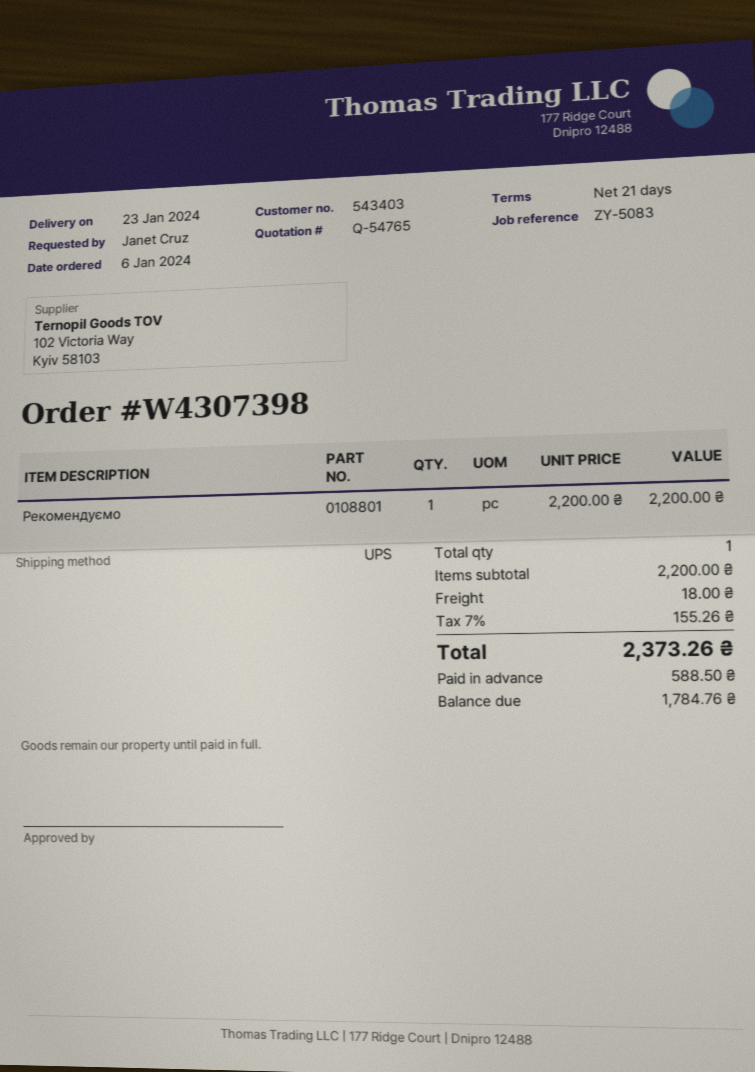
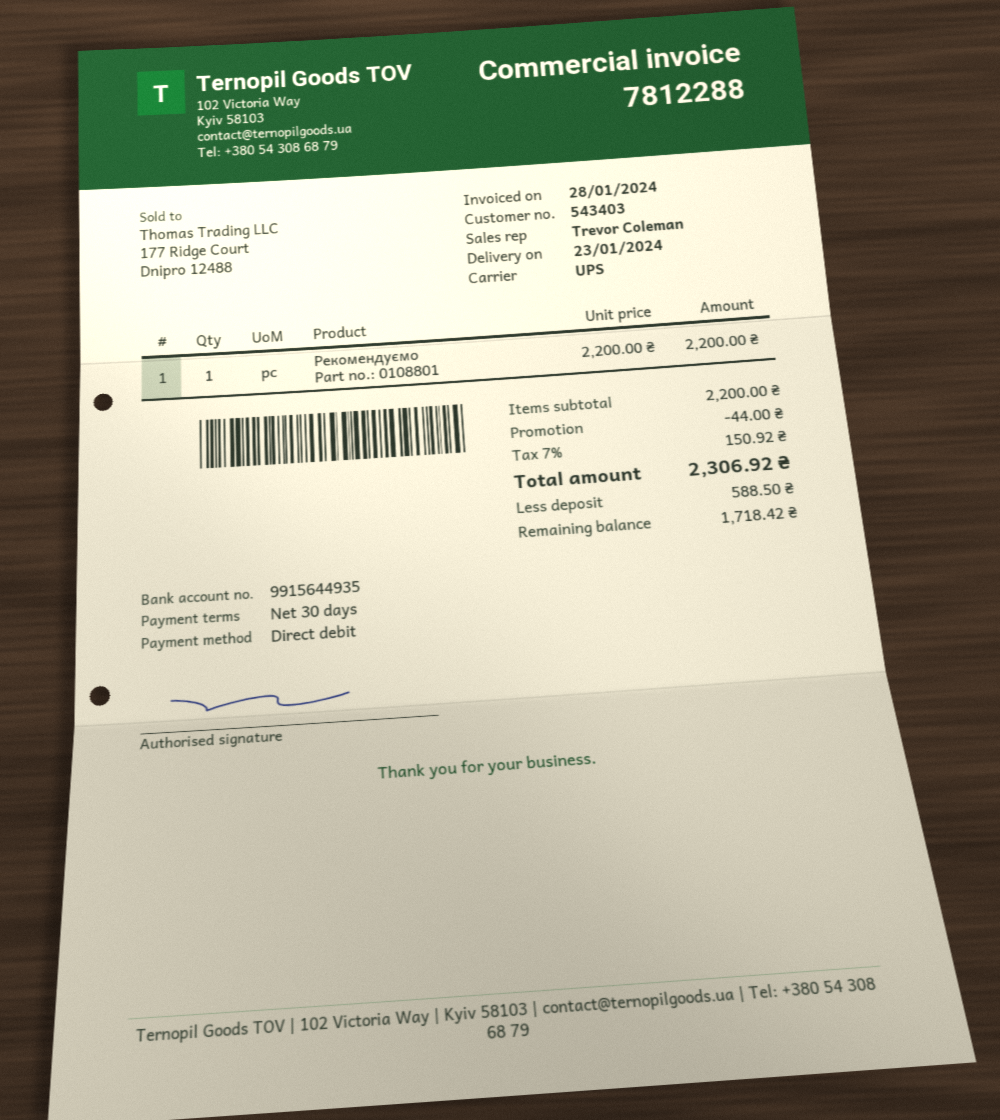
payment terms: 21 days -> 30 days
discount: none -> 44.00
shipping: 18.00 -> none
tax: 7% = 155.26 -> 7% = 150.92
total: 2373.26 -> 2306.92
balance: 1784.76 -> 1718.42

